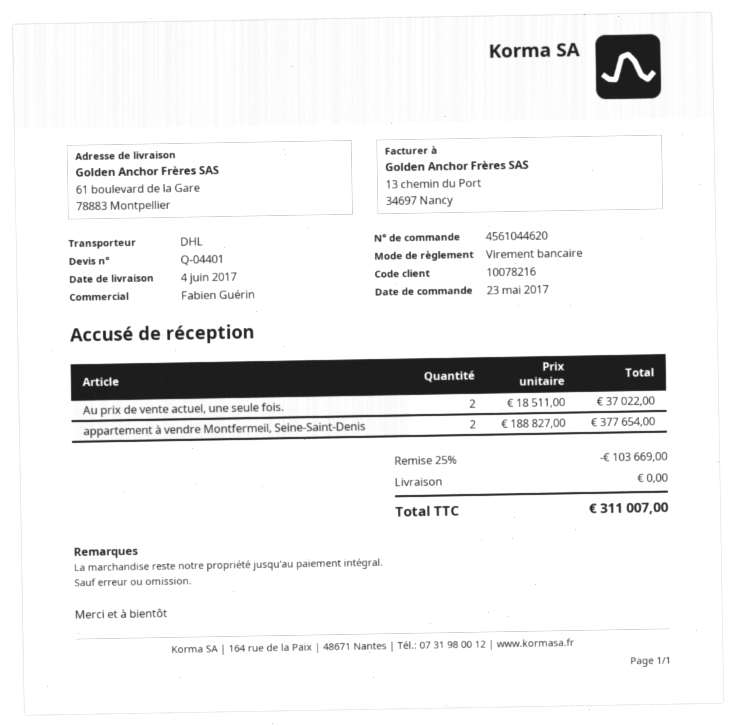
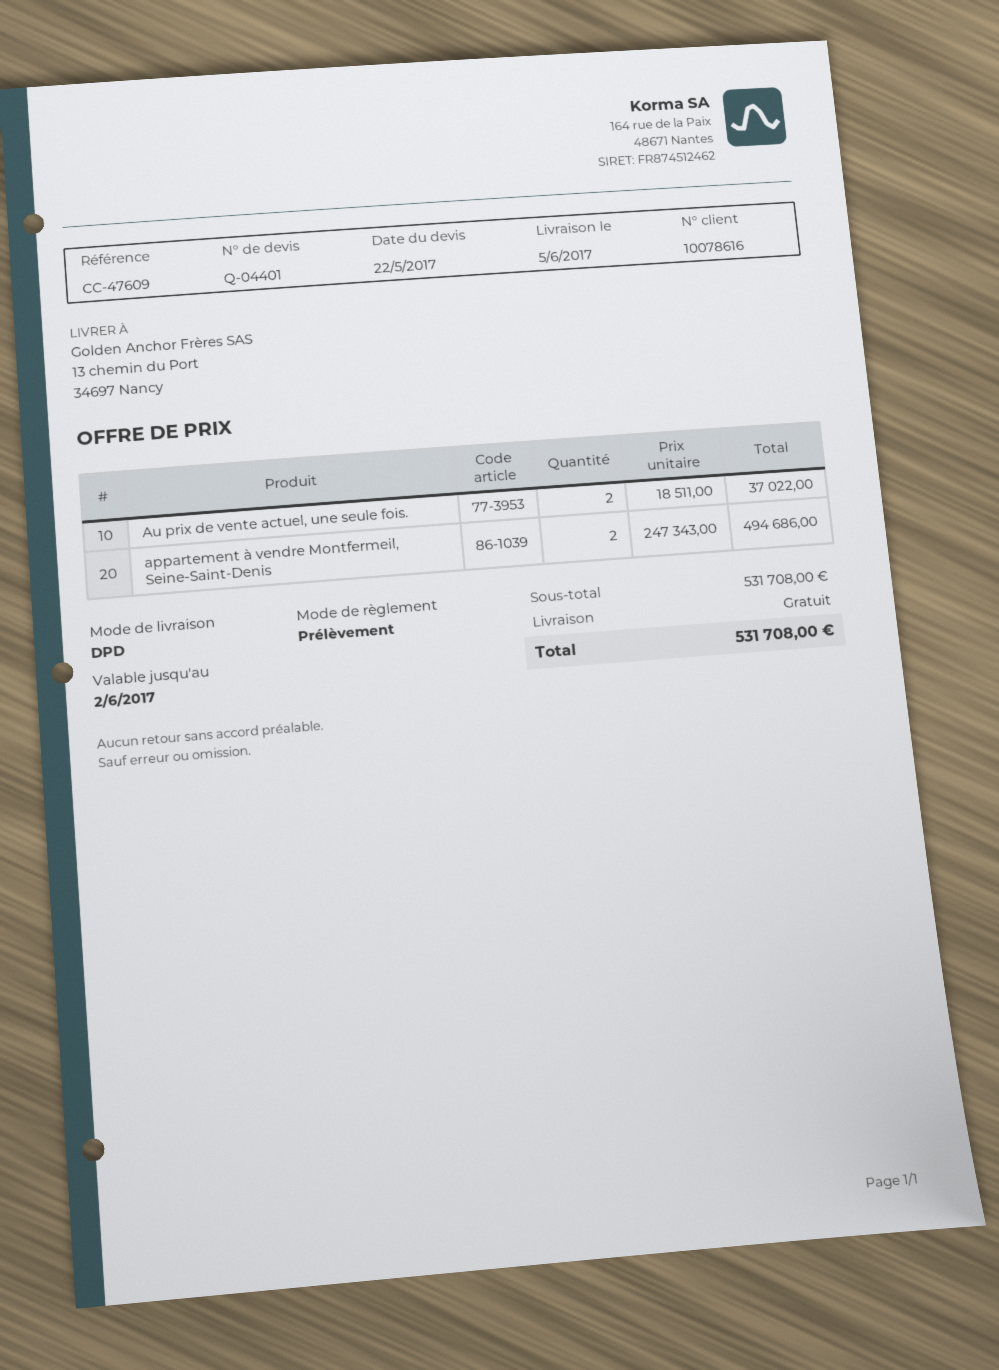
delivery date: 2017-06-04 -> 2017-06-05
customer number: 10078216 -> 10078616
payment method: bank transfer -> direct debit
shipping method: DHL -> DPD
ship to: 61 boulevard de la Gare, 78883 Montpellier -> 13 chemin du Port, 34697 Nancy
appartement à vendre Montfermeil, Seine-Saint-Denis: 2 x 188827.00 = 377654.00 -> 2 x 247343.00 = 494686.00
discount: 25% = 103669.00 -> none
total: 311007.00 -> 531708.00

